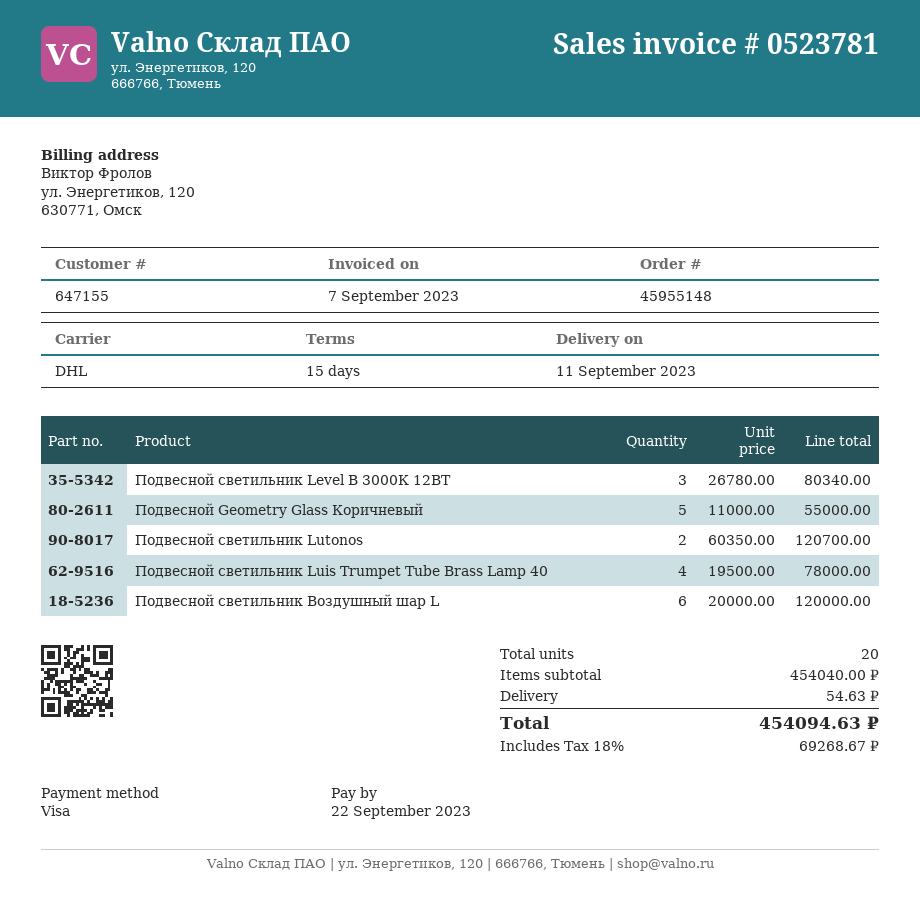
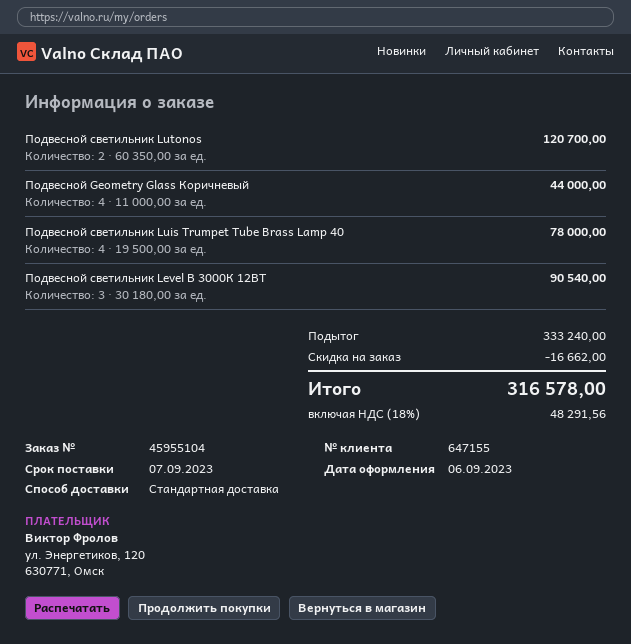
order number: 45955148 -> 45955104
delivery date: 2023-09-11 -> 2023-09-07
shipping method: DHL -> standard
Подвесной светильник Level В 3000К 12ВТ: 3 x 26780.00 = 80340.00 -> 3 x 30180.00 = 90540.00
Подвесной Geometry Glass Коричневый: 5 x 11000.00 = 55000.00 -> 4 x 11000.00 = 44000.00
Подвесной светильник Воздушный шар L: 6 x 20000.00 = 120000.00 -> none
subtotal: 454040.00 -> 333240.00
discount: none -> 16662.00
shipping: 54.63 -> none
tax: 18% = 69268.67 -> 18% = 48291.56
total: 454094.63 -> 316578.00

